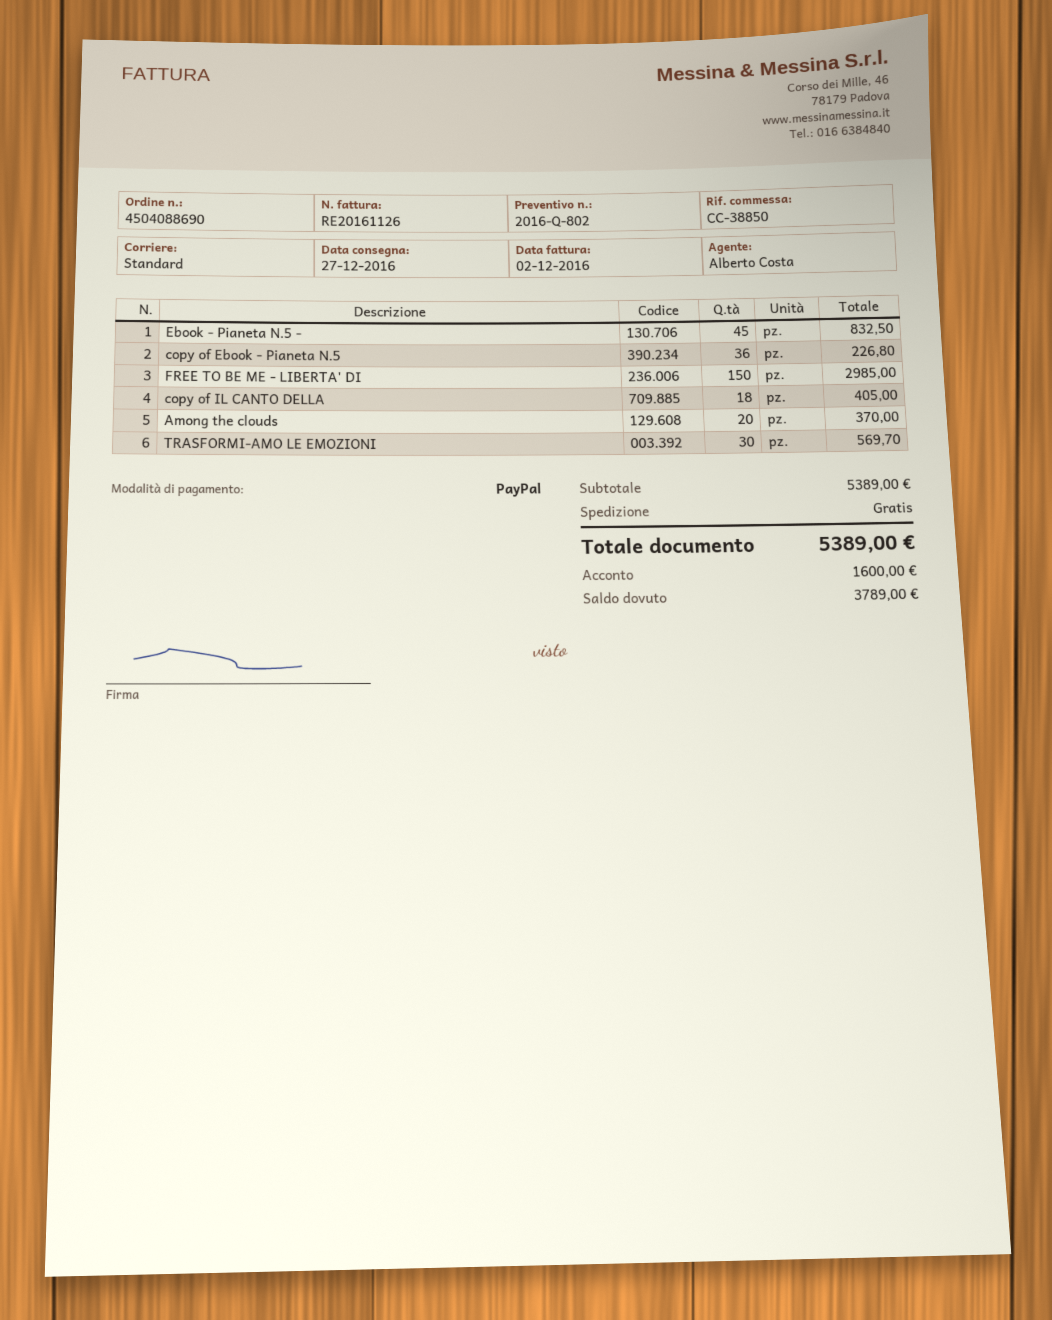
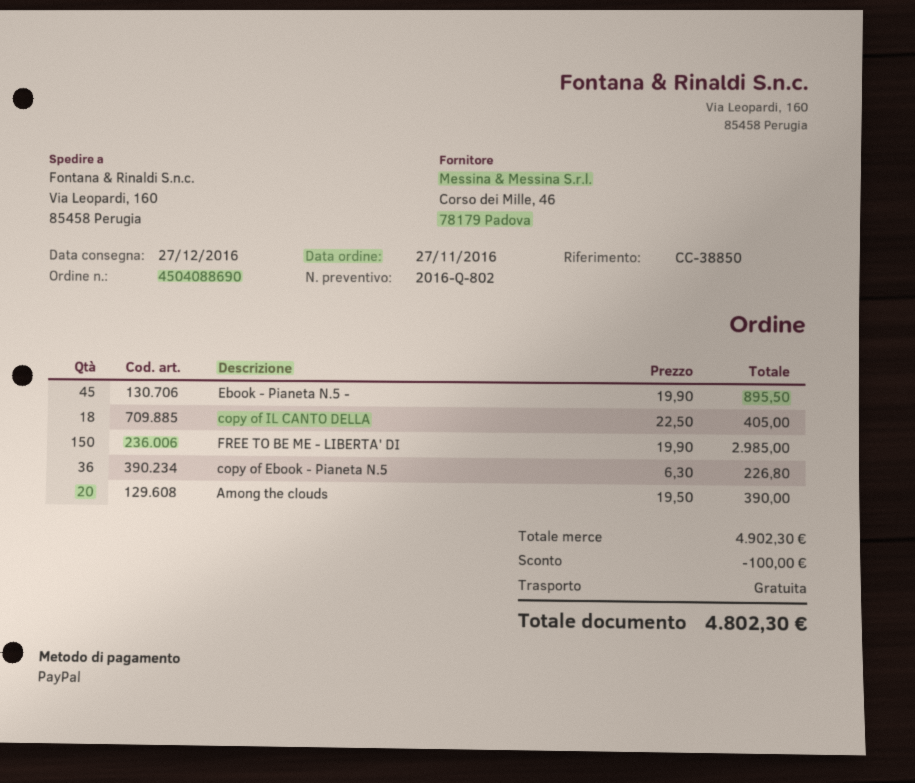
Ebook - Pianeta N.5 -: 45 for 832.50 -> 45 for 895.50
Among the clouds: 20 for 370.00 -> 20 for 390.00
TRASFORMI-AMO LE EMOZIONI: 30 for 569.70 -> none
subtotal: 5389.00 -> 4902.30
discount: none -> 100.00
total: 5389.00 -> 4802.30

